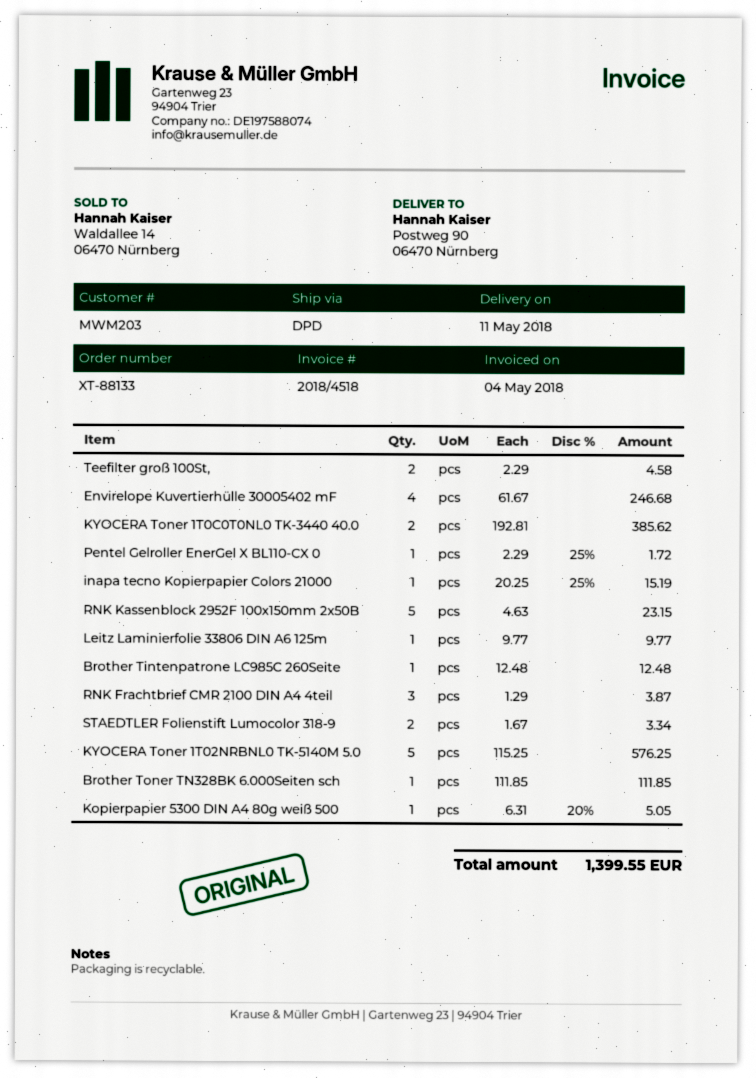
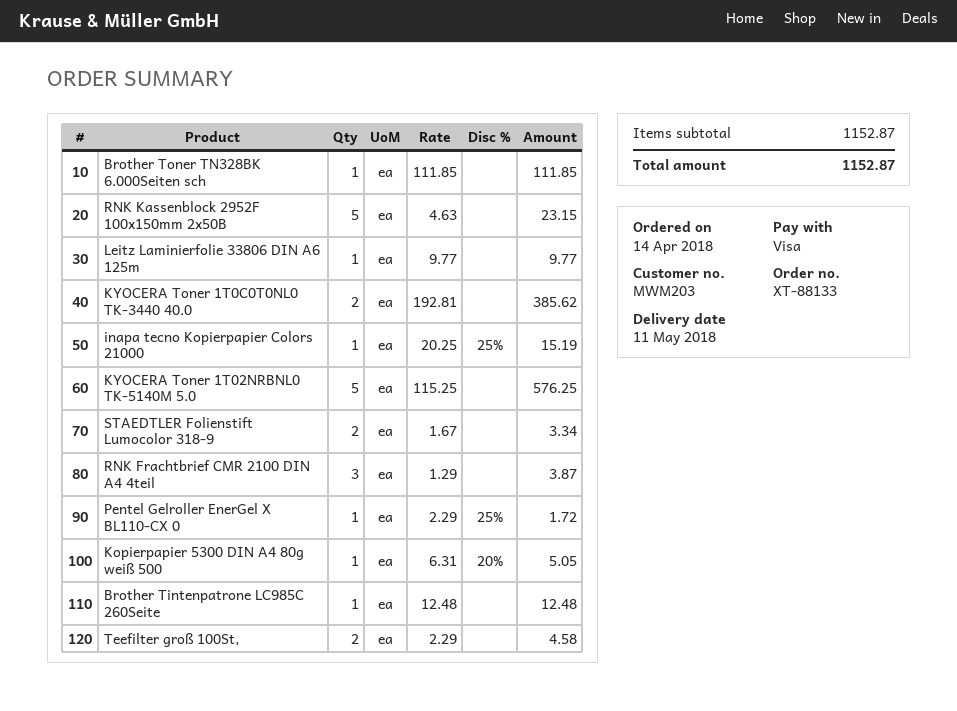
Envirelope Kuvertierhülle 30005402 mF: 4 x 61.67 = 246.68 -> none
total: 1399.55 -> 1152.87

